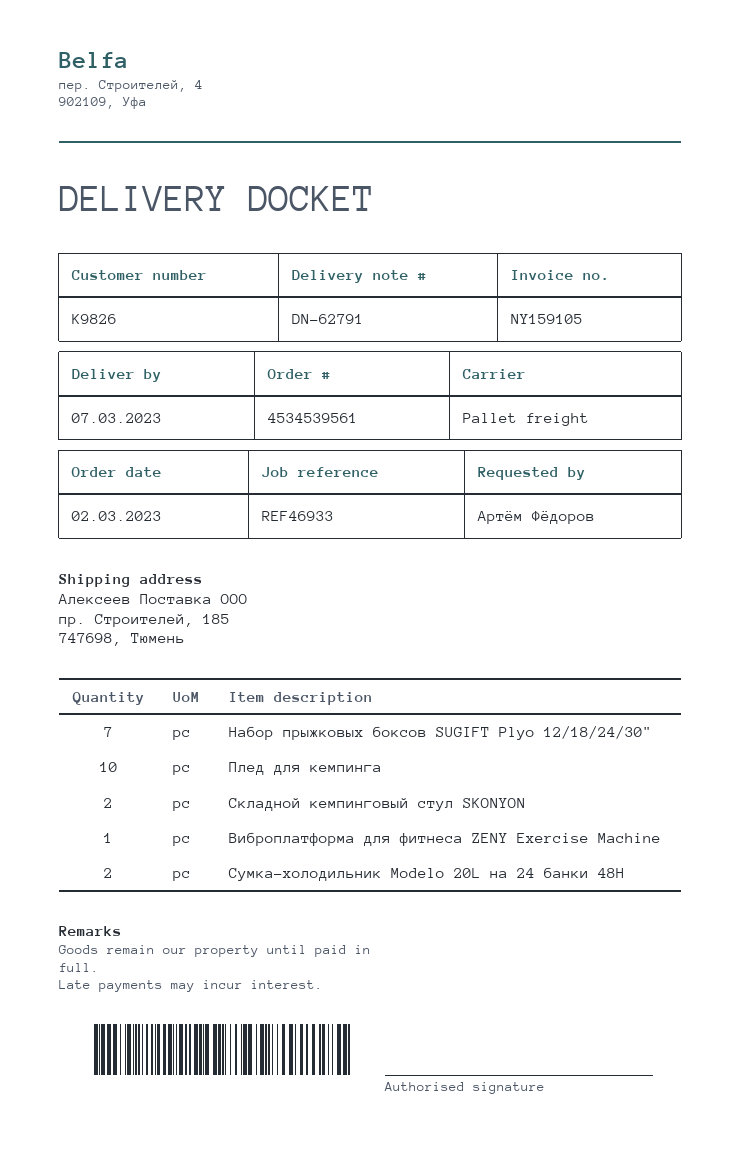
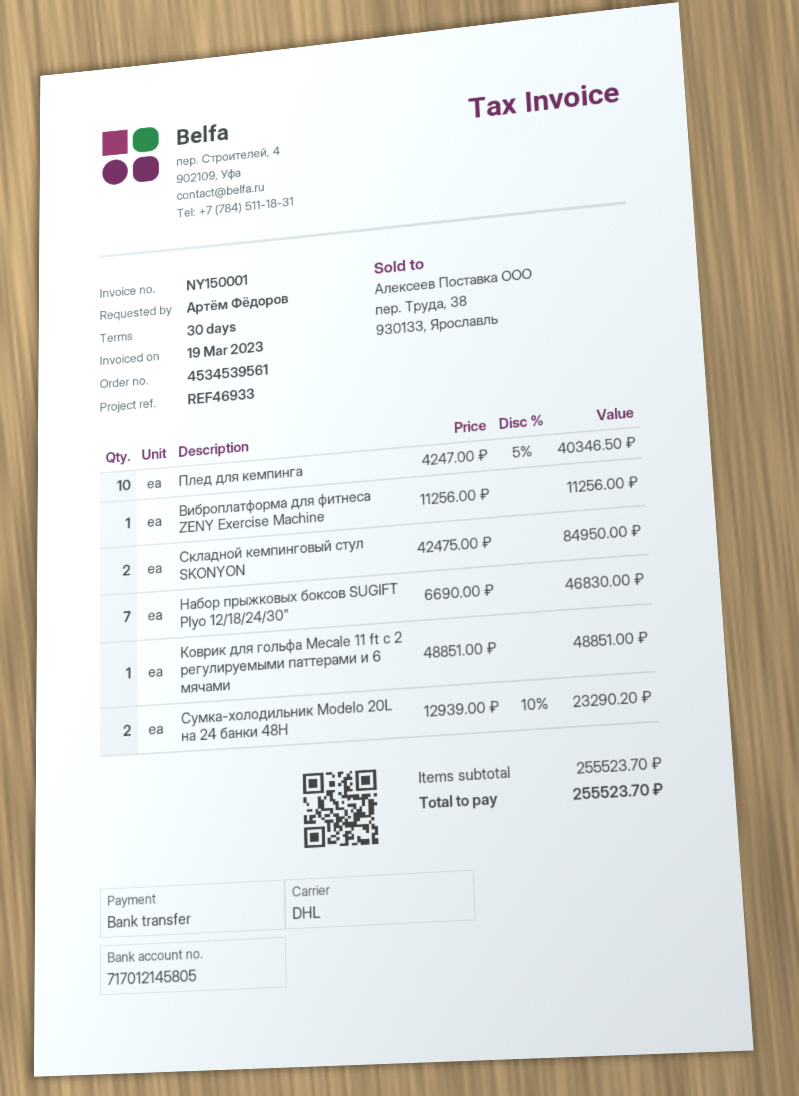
invoice number: NY159105 -> NY150001
shipping method: pallet freight -> DHL
Коврик для гольфа Mecale 11 ft с 2 регулируемыми паттерами и 6 мячами: none -> 1

